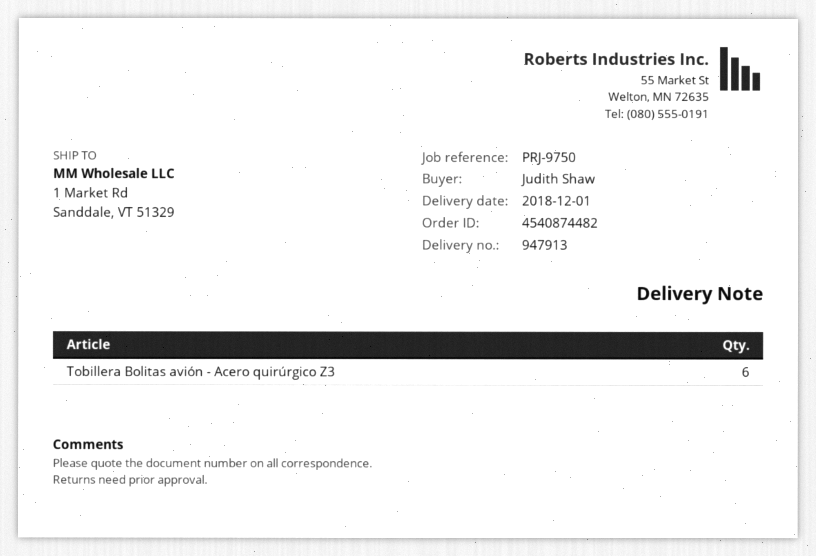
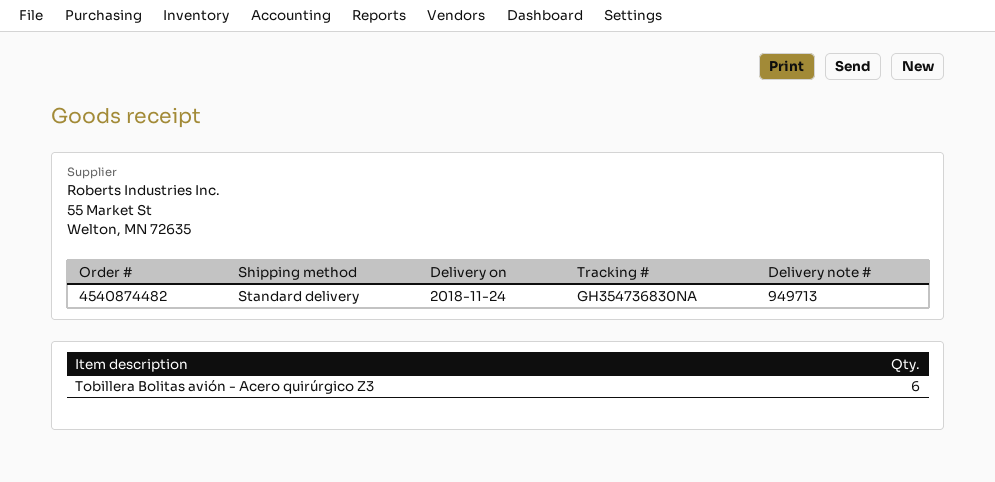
delivery note number: 947913 -> 949713
delivery date: 2018-12-01 -> 2018-11-24

